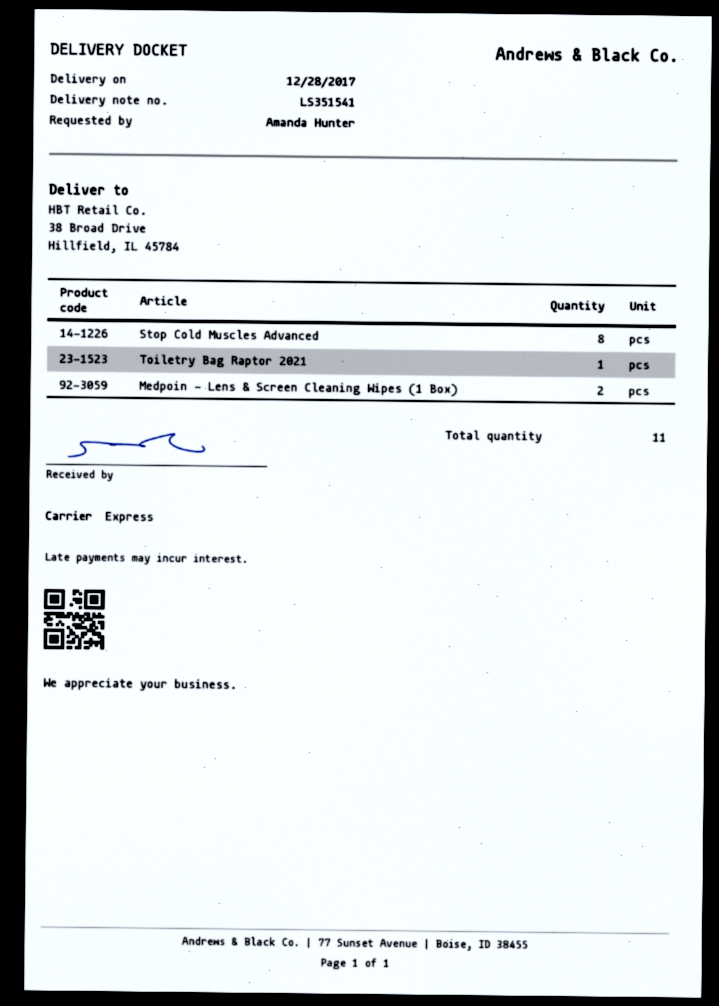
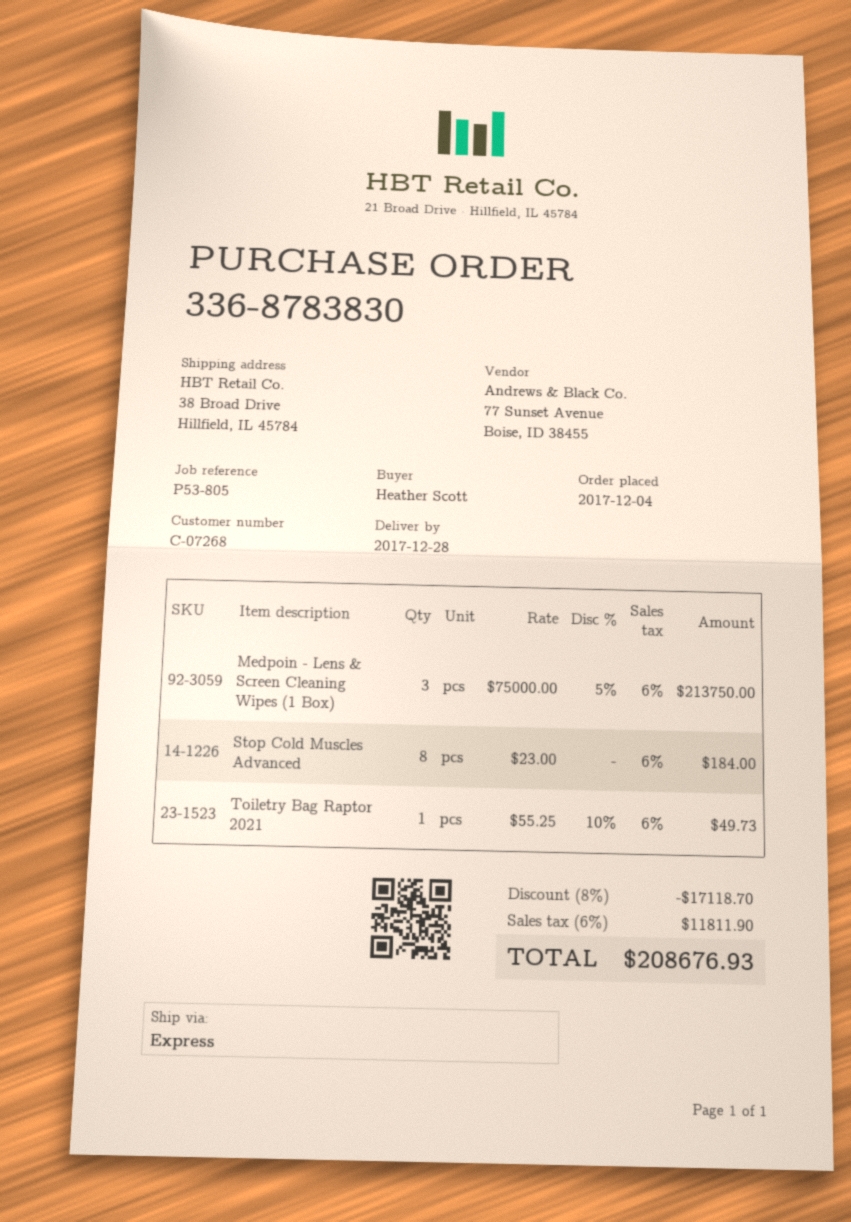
ordered by: Amanda Hunter -> Heather Scott
Medpoin - Lens & Screen Cleaning Wipes (1 Box): 2 -> 3

